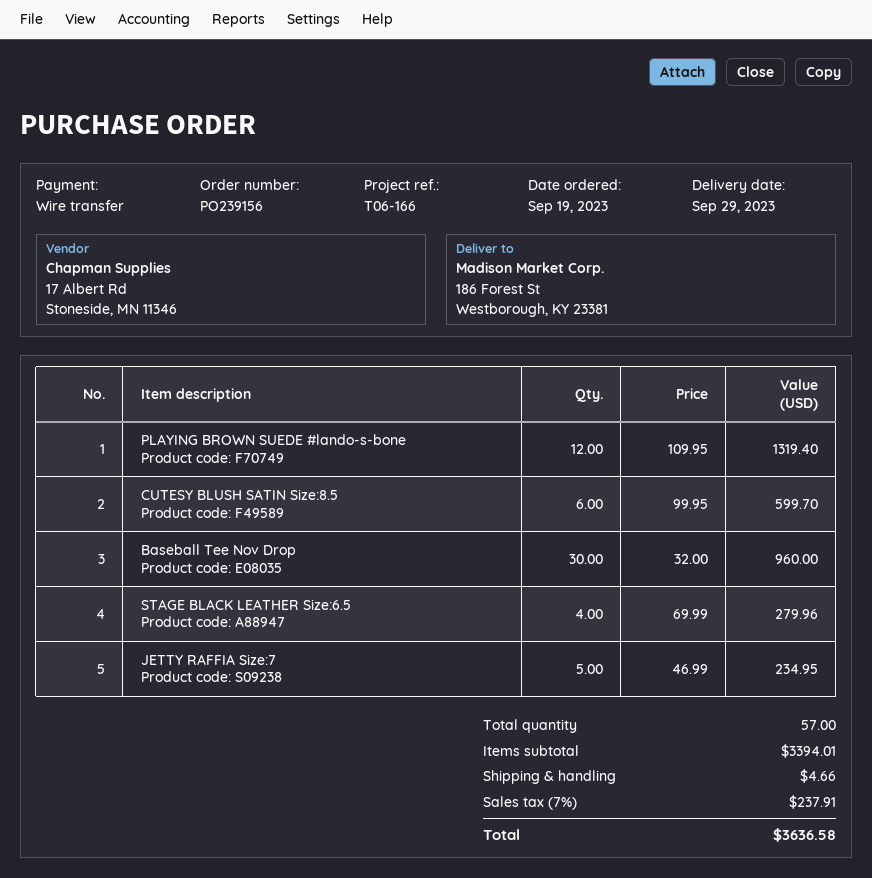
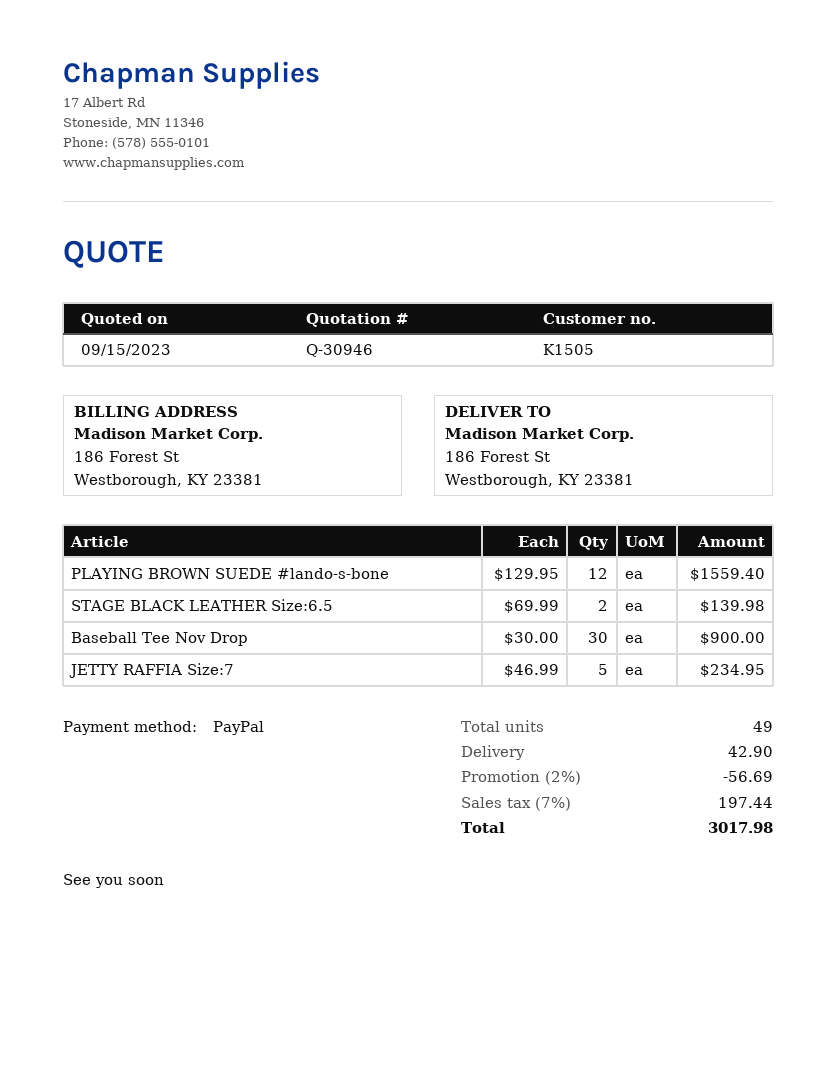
payment method: bank transfer -> PayPal
PLAYING BROWN SUEDE #lando-s-bone: 12 x 109.95 = 1319.40 -> 12 x 129.95 = 1559.40
CUTESY BLUSH SATIN Size:8.5: 6 x 99.95 = 599.70 -> none
Baseball Tee Nov Drop: 30 x 32.00 = 960.00 -> 30 x 30.00 = 900.00
STAGE BLACK LEATHER Size:6.5: 4 x 69.99 = 279.96 -> 2 x 69.99 = 139.98
total quantity: 57 -> 49
discount: none -> 2% = 56.69
shipping: 4.66 -> 42.90
tax: 7% = 237.91 -> 7% = 197.44
total: 3636.58 -> 3017.98

